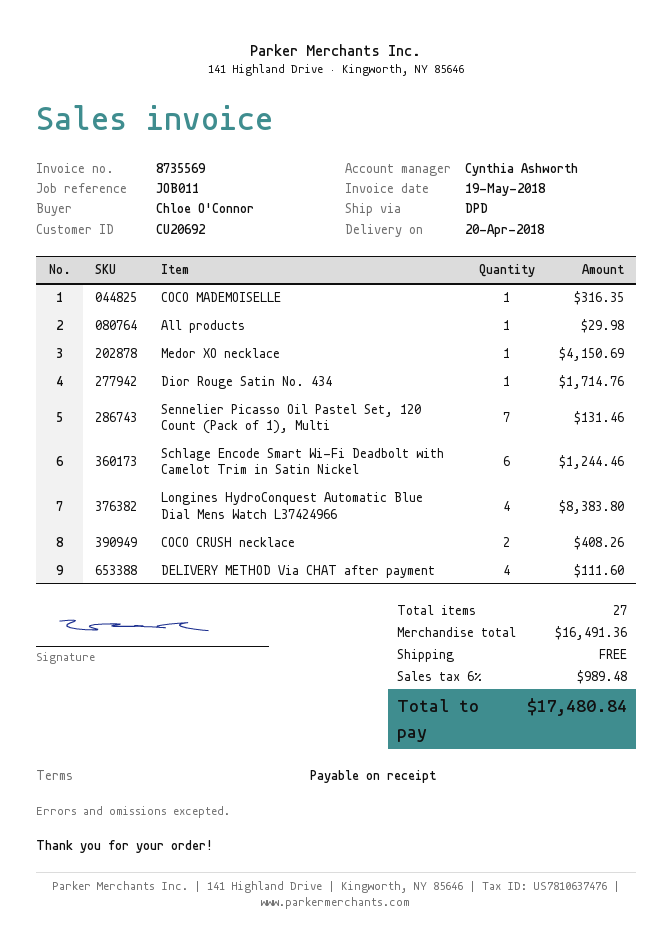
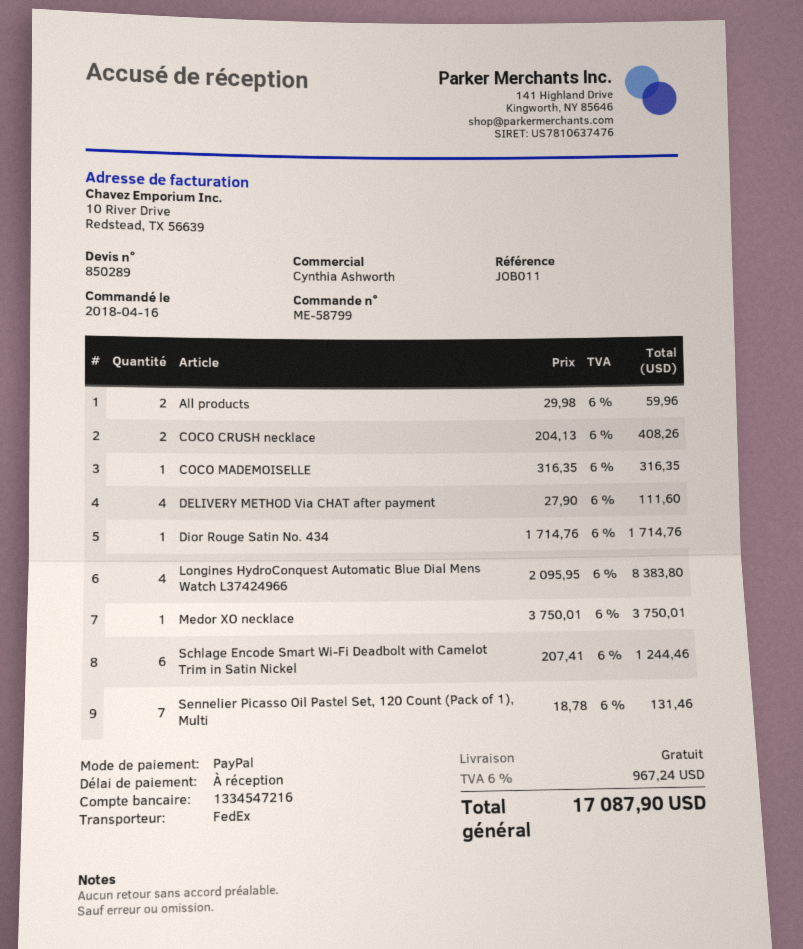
shipping method: DPD -> FedEx
All products: 1 for 29.98 -> 2 for 59.96
Medor XO necklace: 1 for 4150.69 -> 1 for 3750.01
tax: 6% = 989.48 -> 6% = 967.24
total: 17480.84 -> 17087.90

